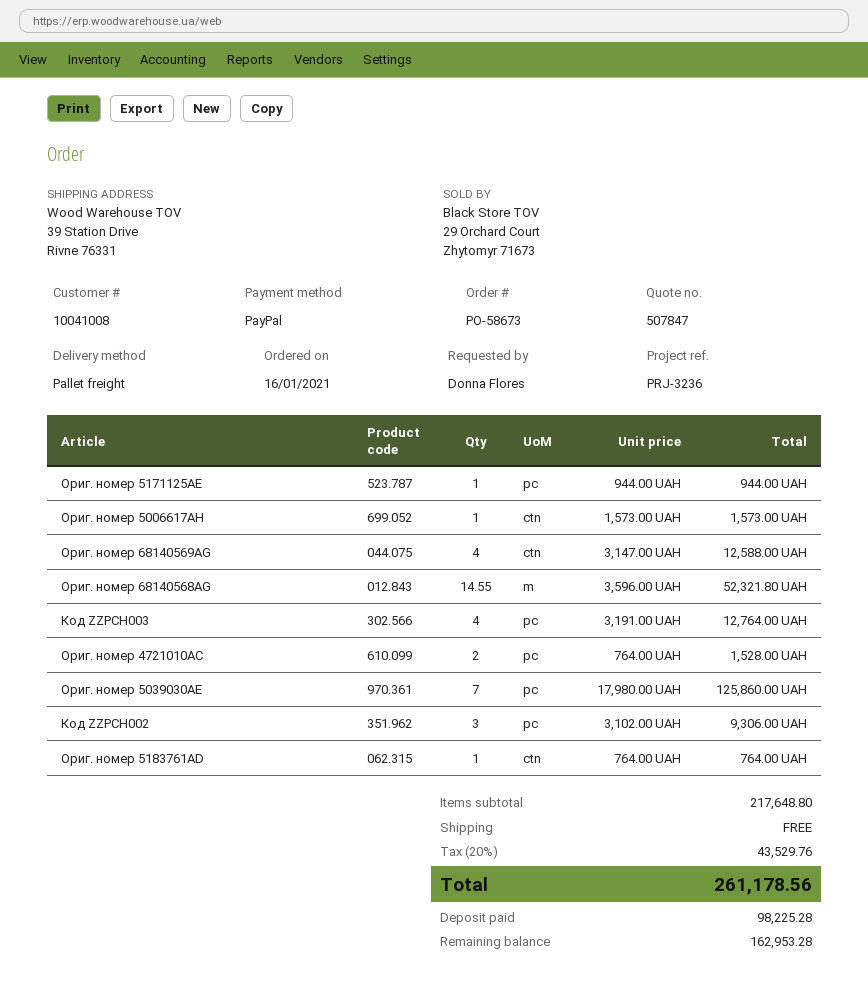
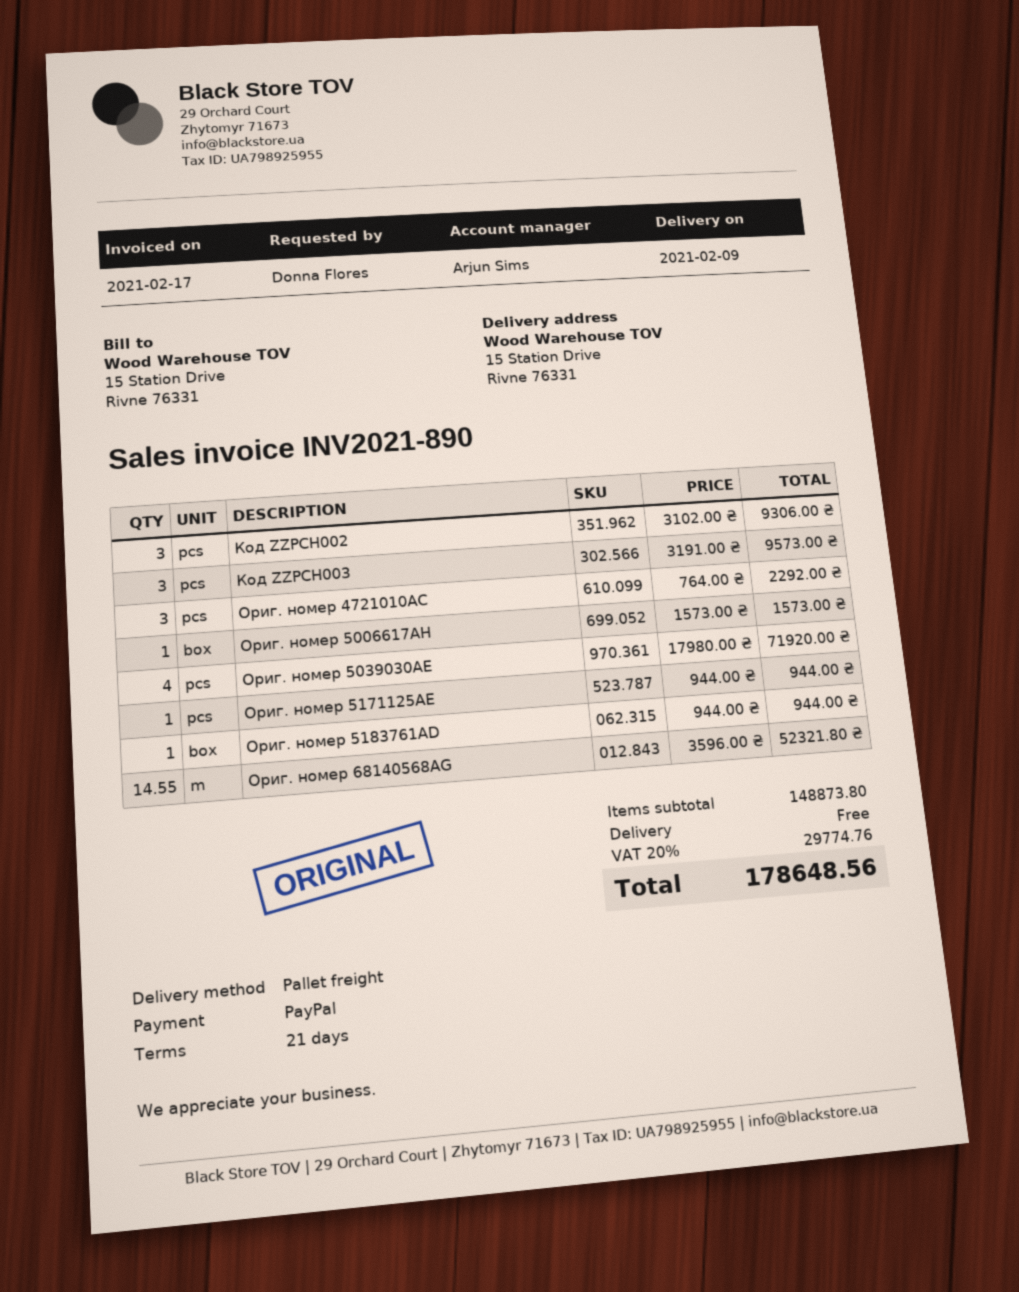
ship to: 39 Station Drive, Rivne 76331 -> 15 Station Drive, Rivne 76331
Ориг. номер 68140569AG: 4 x 3147.00 = 12588.00 -> none
Код ZZPCH003: 4 x 3191.00 = 12764.00 -> 3 x 3191.00 = 9573.00
Ориг. номер 4721010AC: 2 x 764.00 = 1528.00 -> 3 x 764.00 = 2292.00
Ориг. номер 5039030AE: 7 x 17980.00 = 125860.00 -> 4 x 17980.00 = 71920.00
Ориг. номер 5183761AD: 1 x 764.00 = 764.00 -> 1 x 944.00 = 944.00
subtotal: 217648.80 -> 148873.80
tax: 20% = 43529.76 -> 20% = 29774.76
total: 261178.56 -> 178648.56

